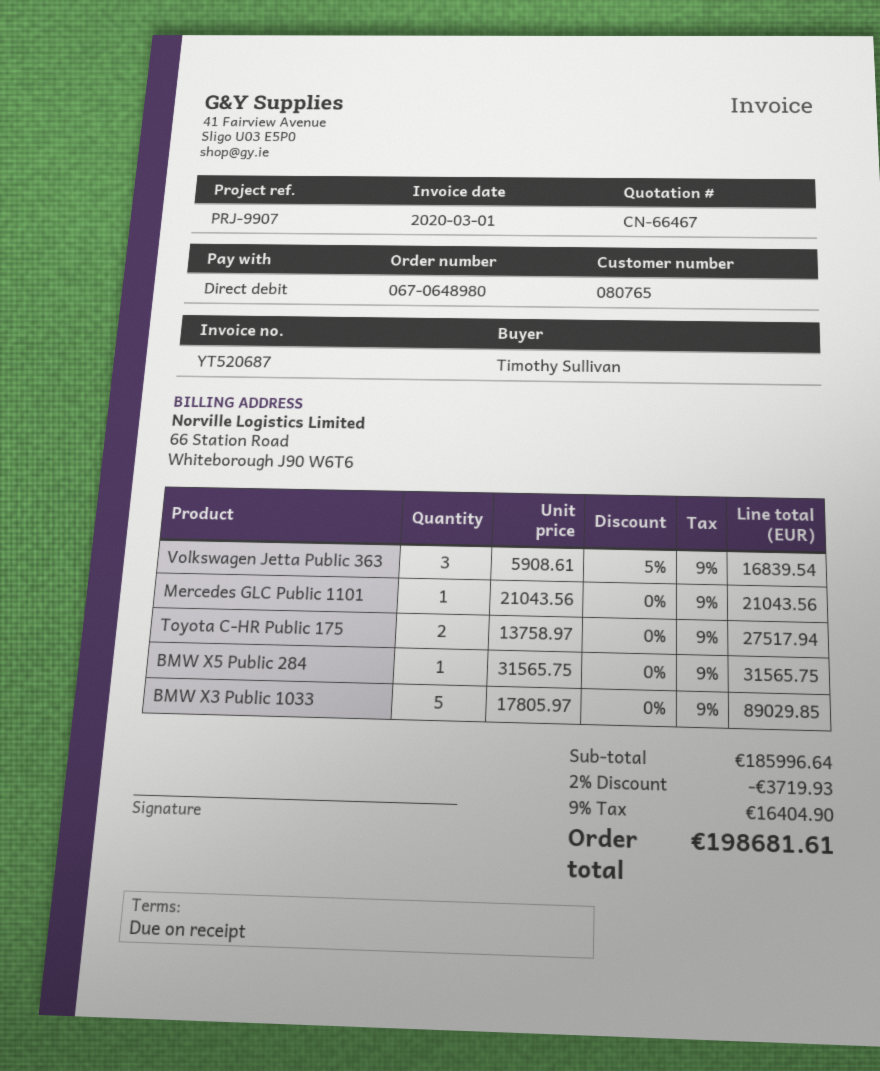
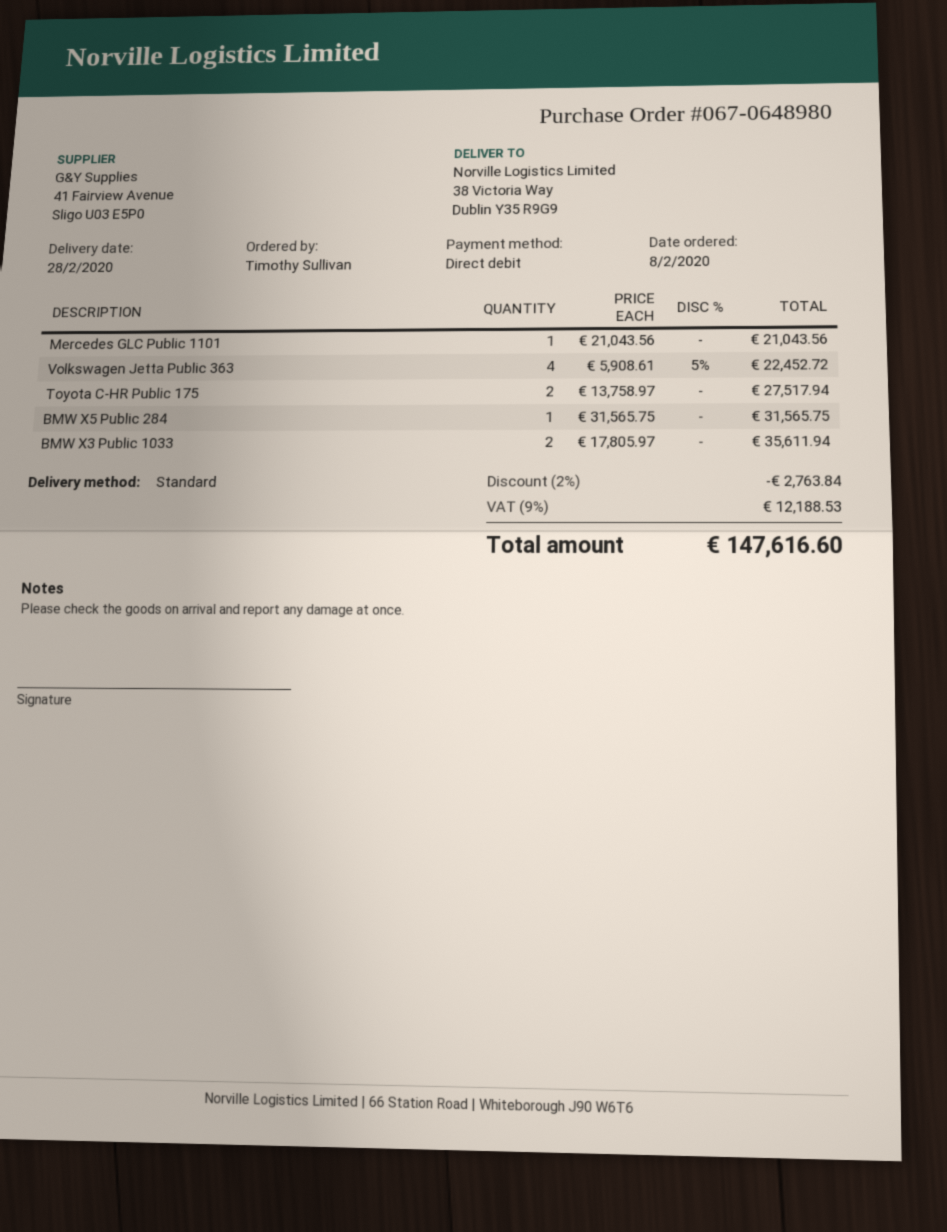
Volkswagen Jetta Public 363: 3 x 5908.61 - 5% = 16839.54 -> 4 x 5908.61 - 5% = 22452.72
BMW X3 Public 1033: 5 x 17805.97 = 89029.85 -> 2 x 17805.97 = 35611.94
discount: 2% = 3719.93 -> 2% = 2763.84
tax: 9% = 16404.90 -> 9% = 12188.53
total: 198681.61 -> 147616.60

